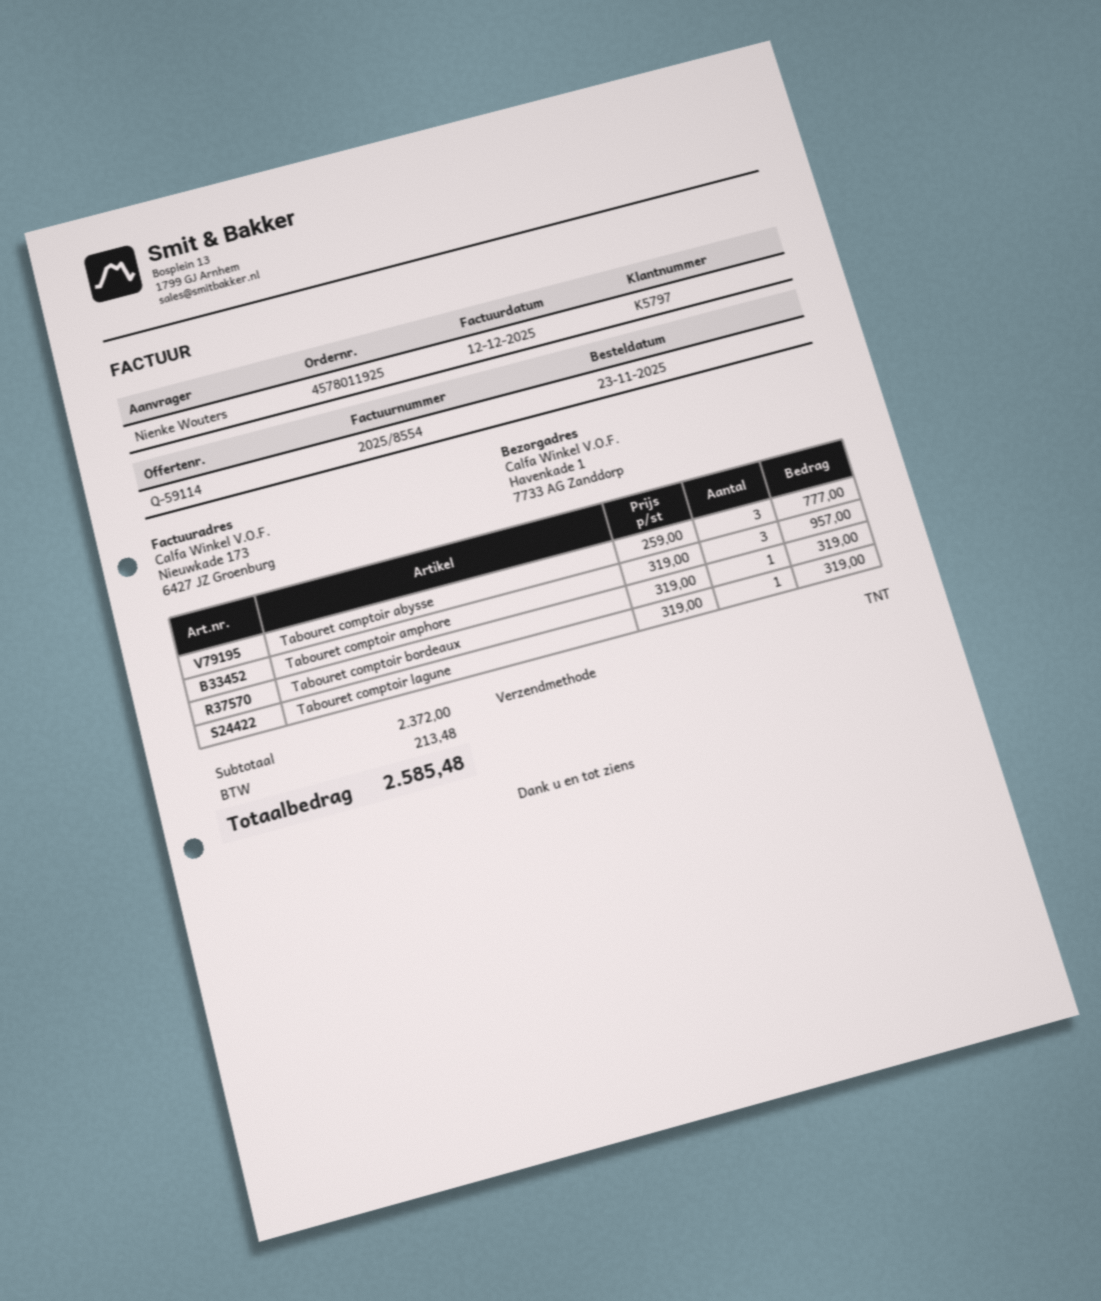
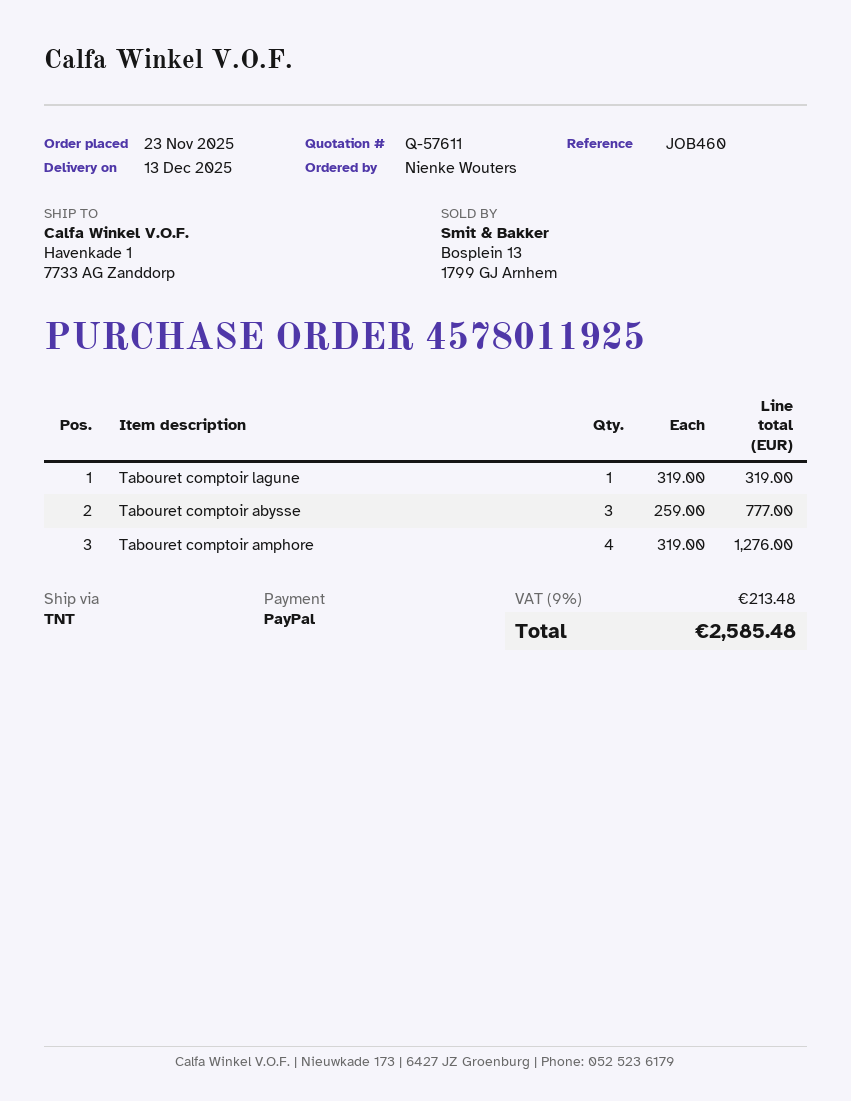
quote number: Q-59114 -> Q-57611
Tabouret comptoir amphore: 3 x 319.00 = 957.00 -> 4 x 319.00 = 1276.00
Tabouret comptoir bordeaux: 1 x 319.00 = 319.00 -> none

